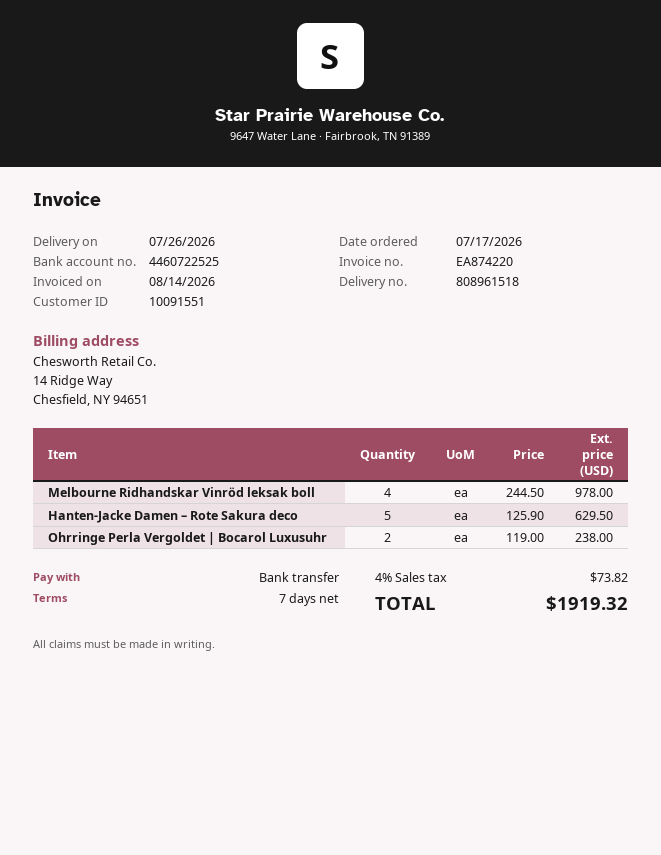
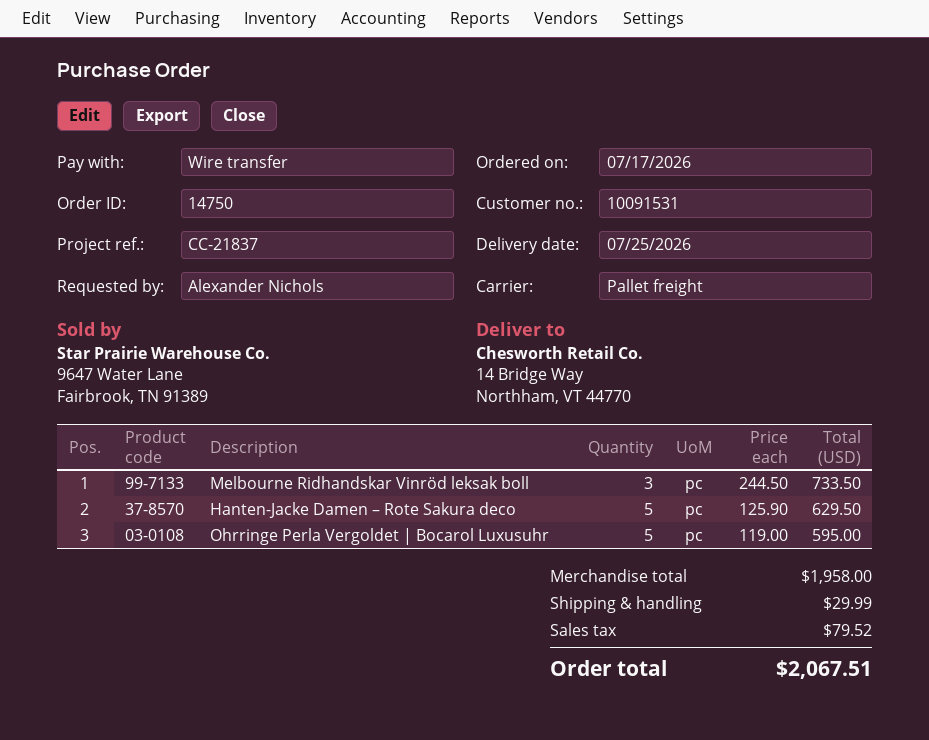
delivery date: 2026-07-26 -> 2026-07-25
customer number: 10091551 -> 10091531
Melbourne Ridhandskar Vinröd leksak boll: 4 x 244.50 = 978.00 -> 3 x 244.50 = 733.50
Ohrringe Perla Vergoldet | Bocarol Luxusuhr: 2 x 119.00 = 238.00 -> 5 x 119.00 = 595.00
shipping: none -> 29.99
tax: 73.82 -> 79.52
total: 1919.32 -> 2067.51

